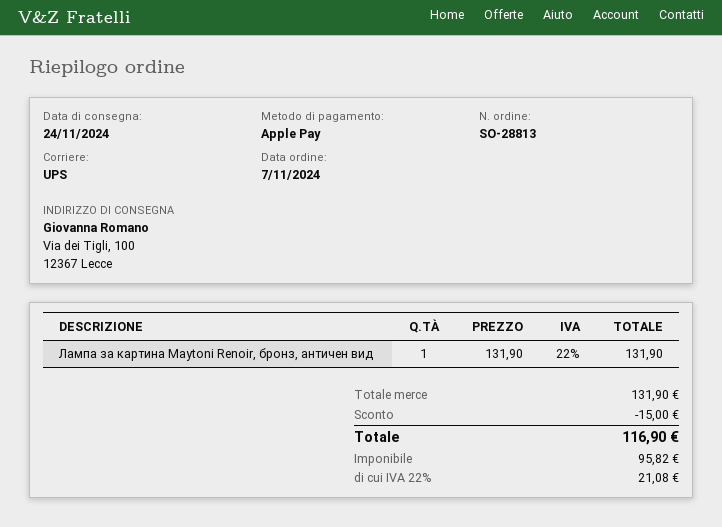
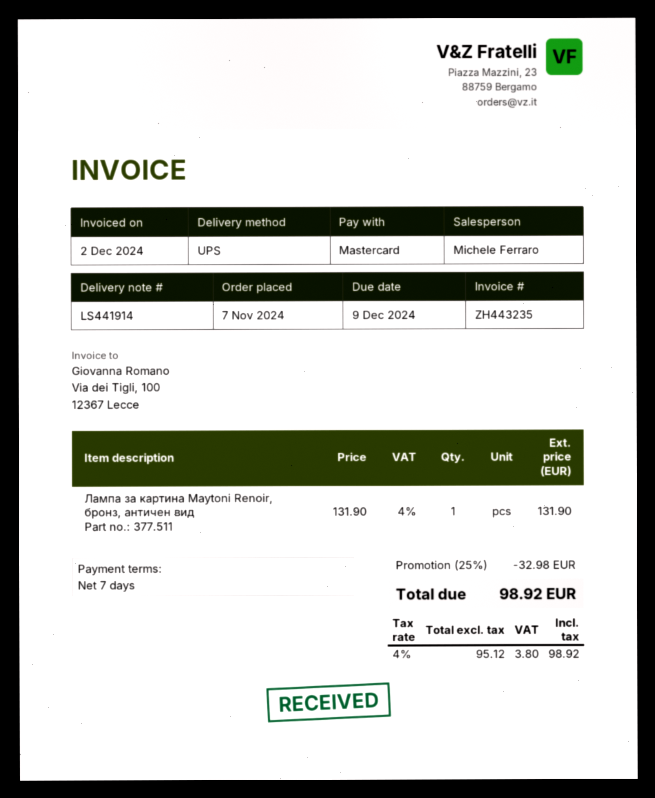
payment method: Apple Pay -> Mastercard
discount: 15.00 -> 32.98
net: 95.82 -> 95.12
tax: 22% = 21.08 -> 4% = 3.80
total: 116.90 -> 98.92

